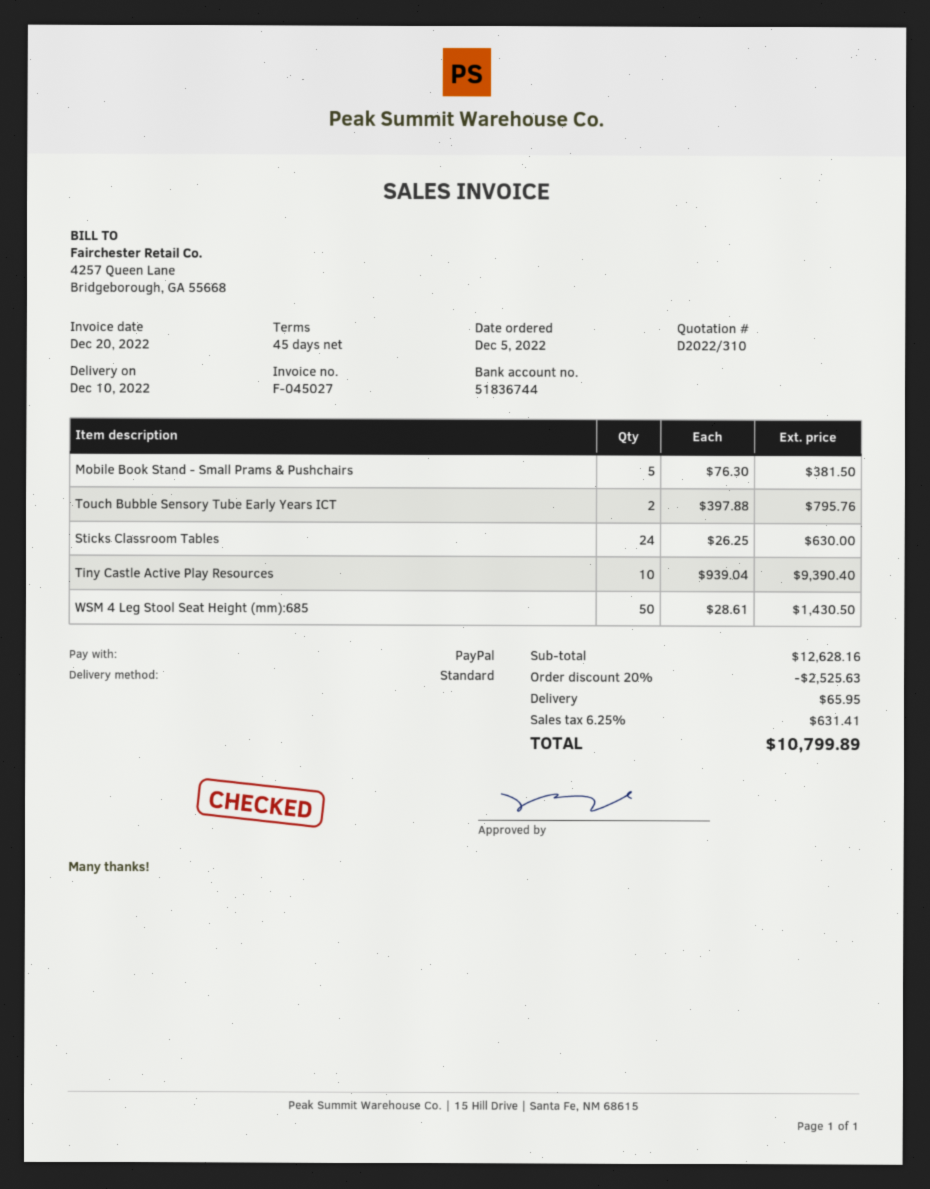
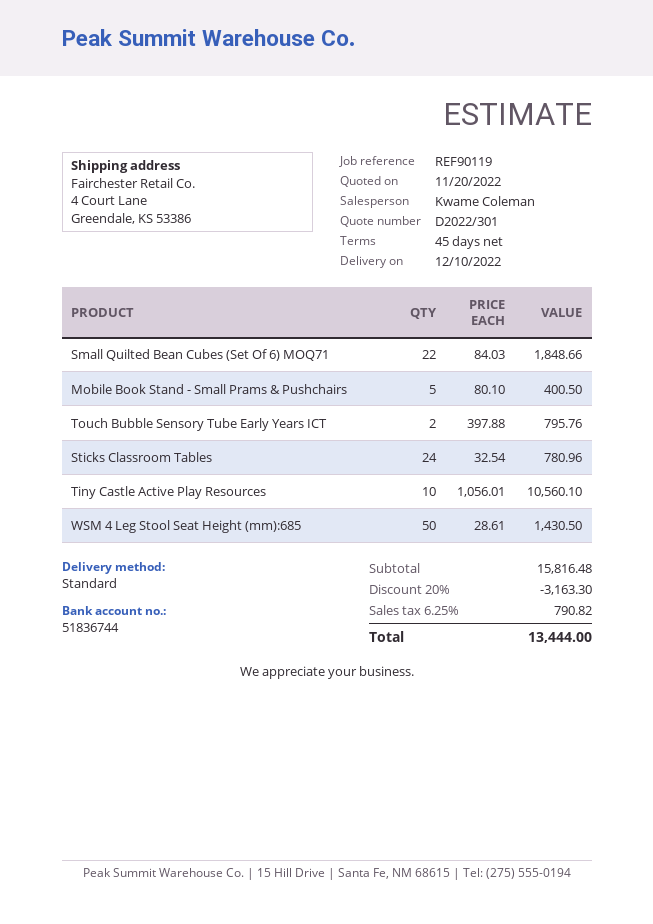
quote number: D2022/310 -> D2022/301
Mobile Book Stand - Small Prams & Pushchairs: 5 x 76.30 = 381.50 -> 5 x 80.10 = 400.50
Sticks Classroom Tables: 24 x 26.25 = 630.00 -> 24 x 32.54 = 780.96
Tiny Castle Active Play Resources: 10 x 939.04 = 9390.40 -> 10 x 1056.01 = 10560.10
Small Quilted Bean Cubes (Set Of 6) MOQ71: none -> 22 x 84.03 = 1848.66
subtotal: 12628.16 -> 15816.48
discount: 20% = 2525.63 -> 20% = 3163.30
shipping: 65.95 -> none
tax: 6.25% = 631.41 -> 6.25% = 790.82
total: 10799.89 -> 13444.00

